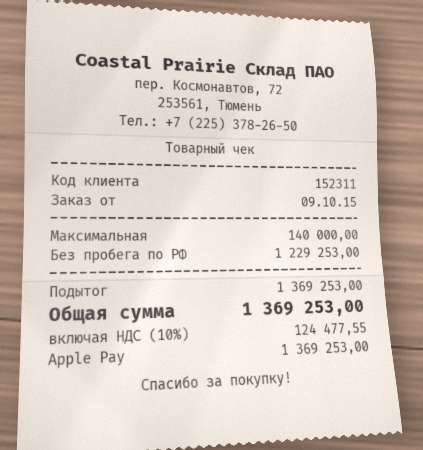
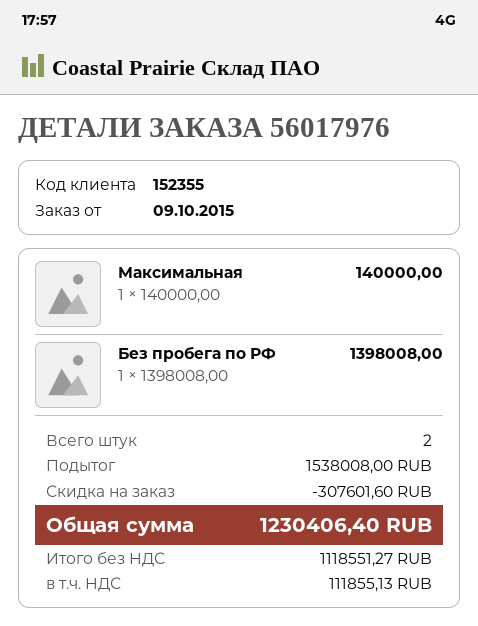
customer number: 152311 -> 152355
Без пробега по РФ: 1 x 1229253.00 = 1229253.00 -> 1 x 1398008.00 = 1398008.00
subtotal: 1369253.00 -> 1538008.00
discount: none -> 307601.60
tax: 124477.55 -> 111855.13
total: 1369253.00 -> 1230406.40

